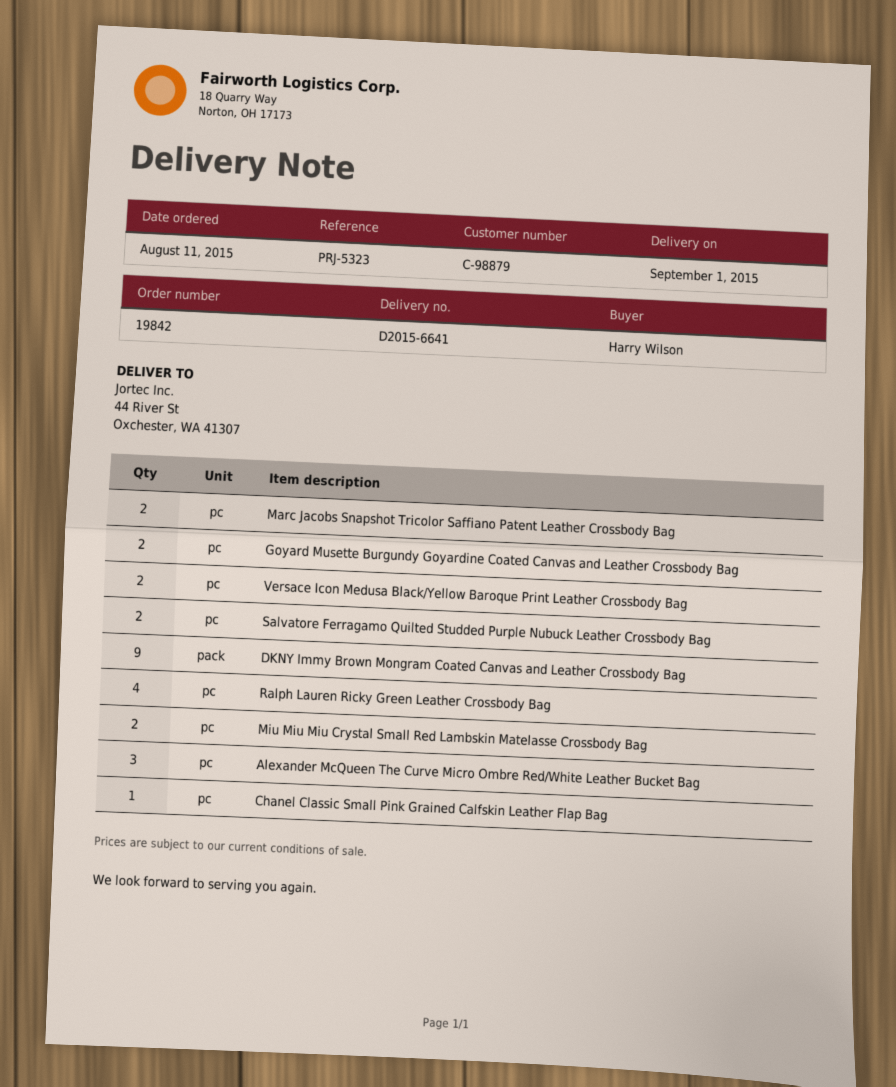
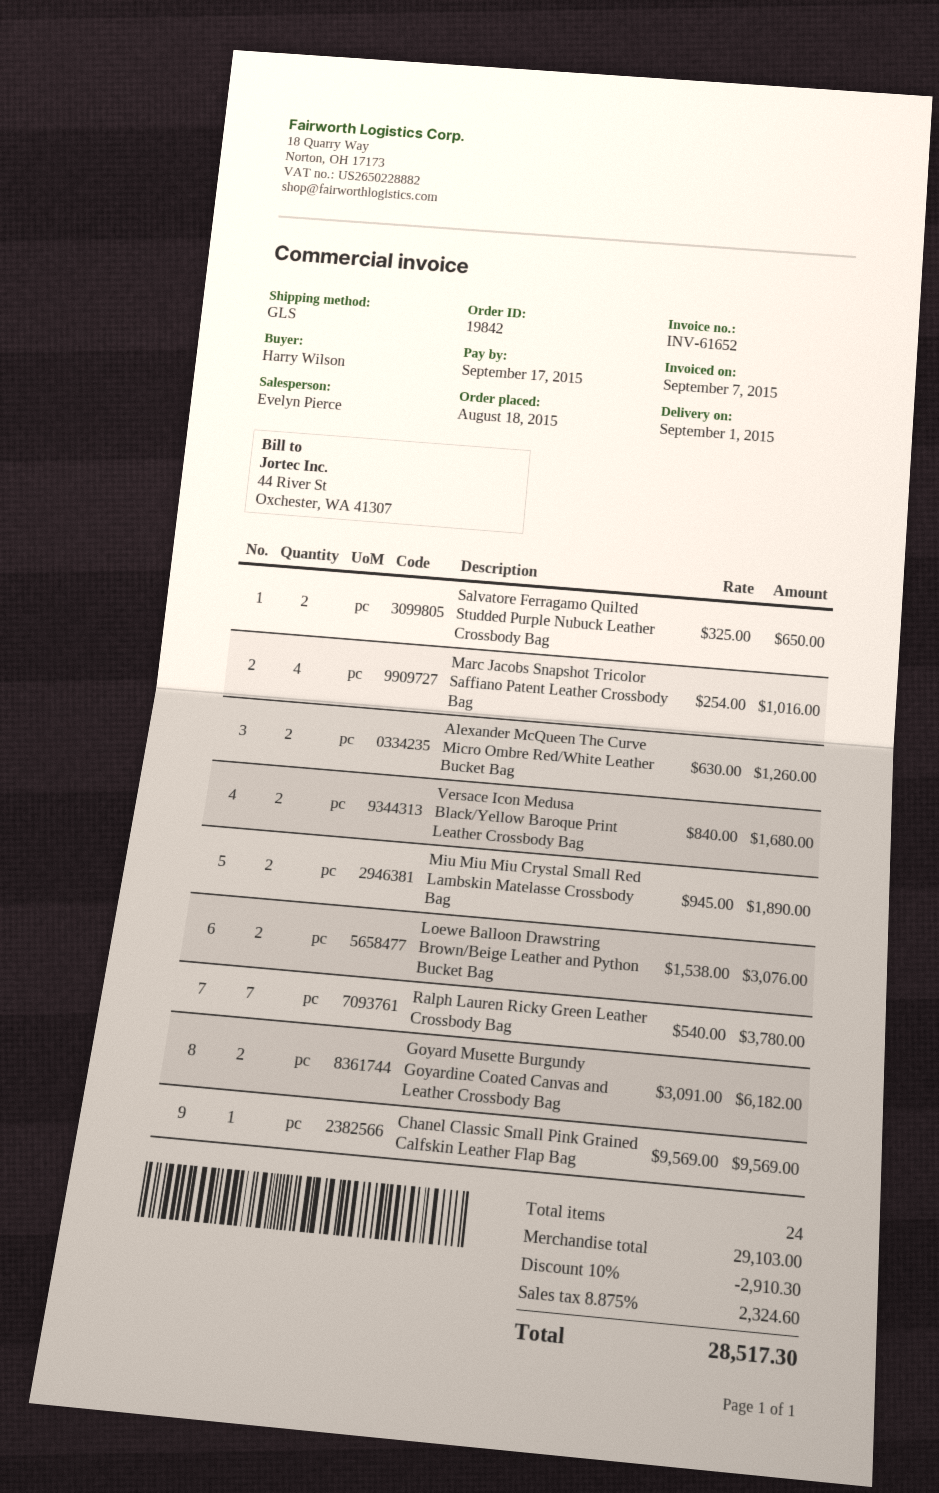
order date: 2015-08-11 -> 2015-08-18
Marc Jacobs Snapshot Tricolor Saffiano Patent Leather Crossbody Bag: 2 -> 4
DKNY Immy Brown Mongram Coated Canvas and Leather Crossbody Bag: 9 -> none
Ralph Lauren Ricky Green Leather Crossbody Bag: 4 -> 7
Alexander McQueen The Curve Micro Ombre Red/White Leather Bucket Bag: 3 -> 2
Loewe Balloon Drawstring Brown/Beige Leather and Python Bucket Bag: none -> 2

